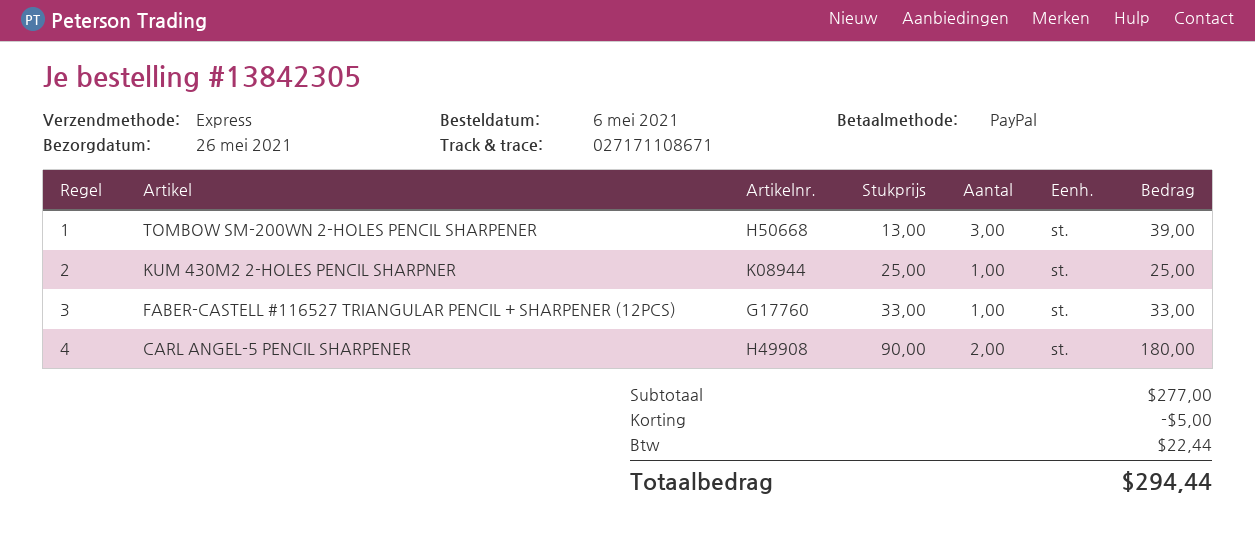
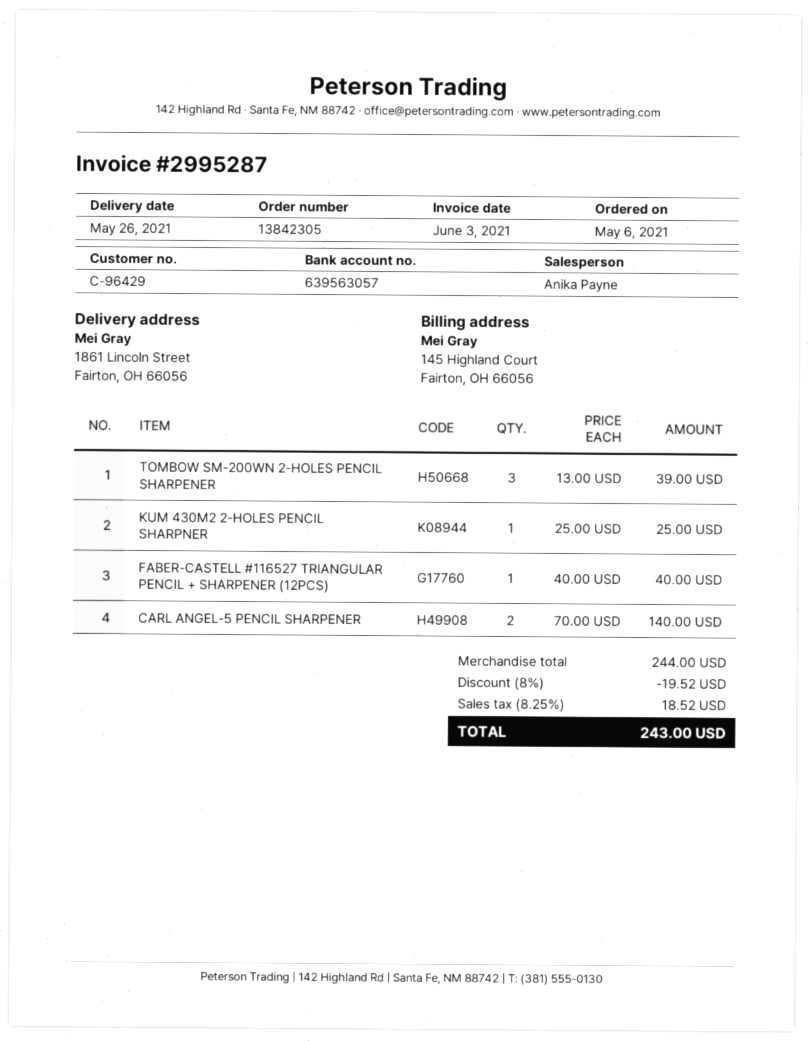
FABER-CASTELL #116527 TRIANGULAR PENCIL + SHARPENER (12PCS): 1 x 33.00 = 33.00 -> 1 x 40.00 = 40.00
CARL ANGEL-5 PENCIL SHARPENER: 2 x 90.00 = 180.00 -> 2 x 70.00 = 140.00
subtotal: 277.00 -> 244.00
discount: 5.00 -> 19.52
tax: 22.44 -> 18.52
total: 294.44 -> 243.00

